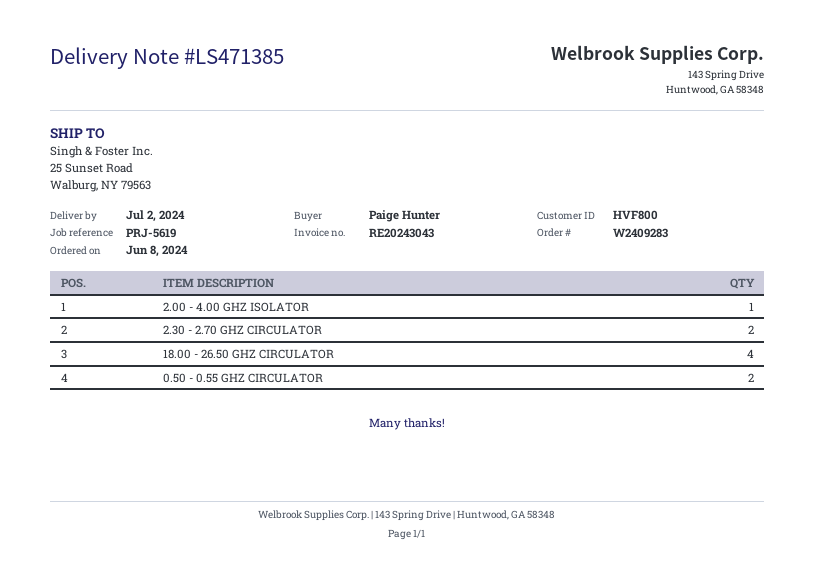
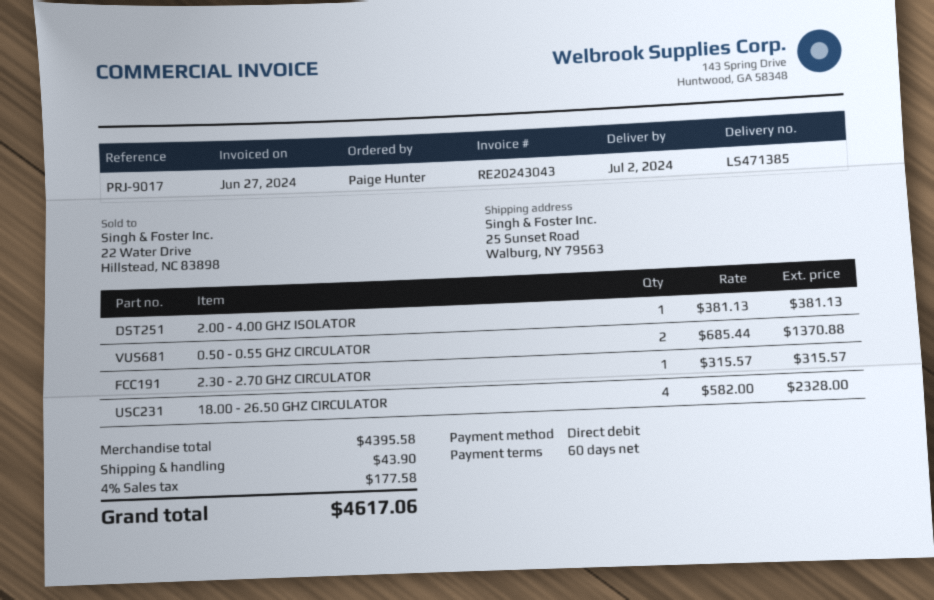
reference: PRJ-5619 -> PRJ-9017
2.30 - 2.70 GHZ CIRCULATOR: 2 -> 1

